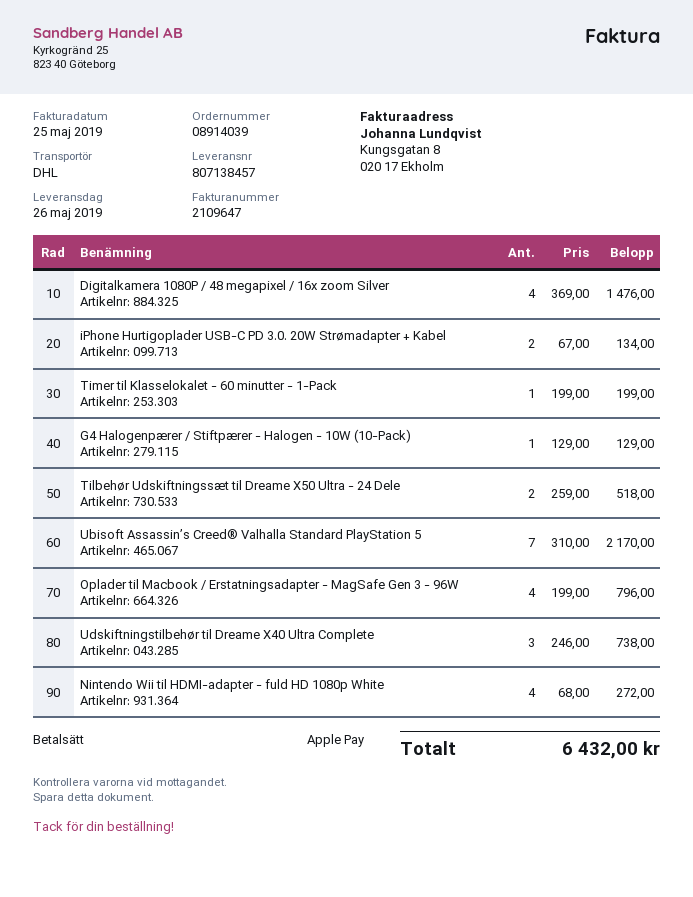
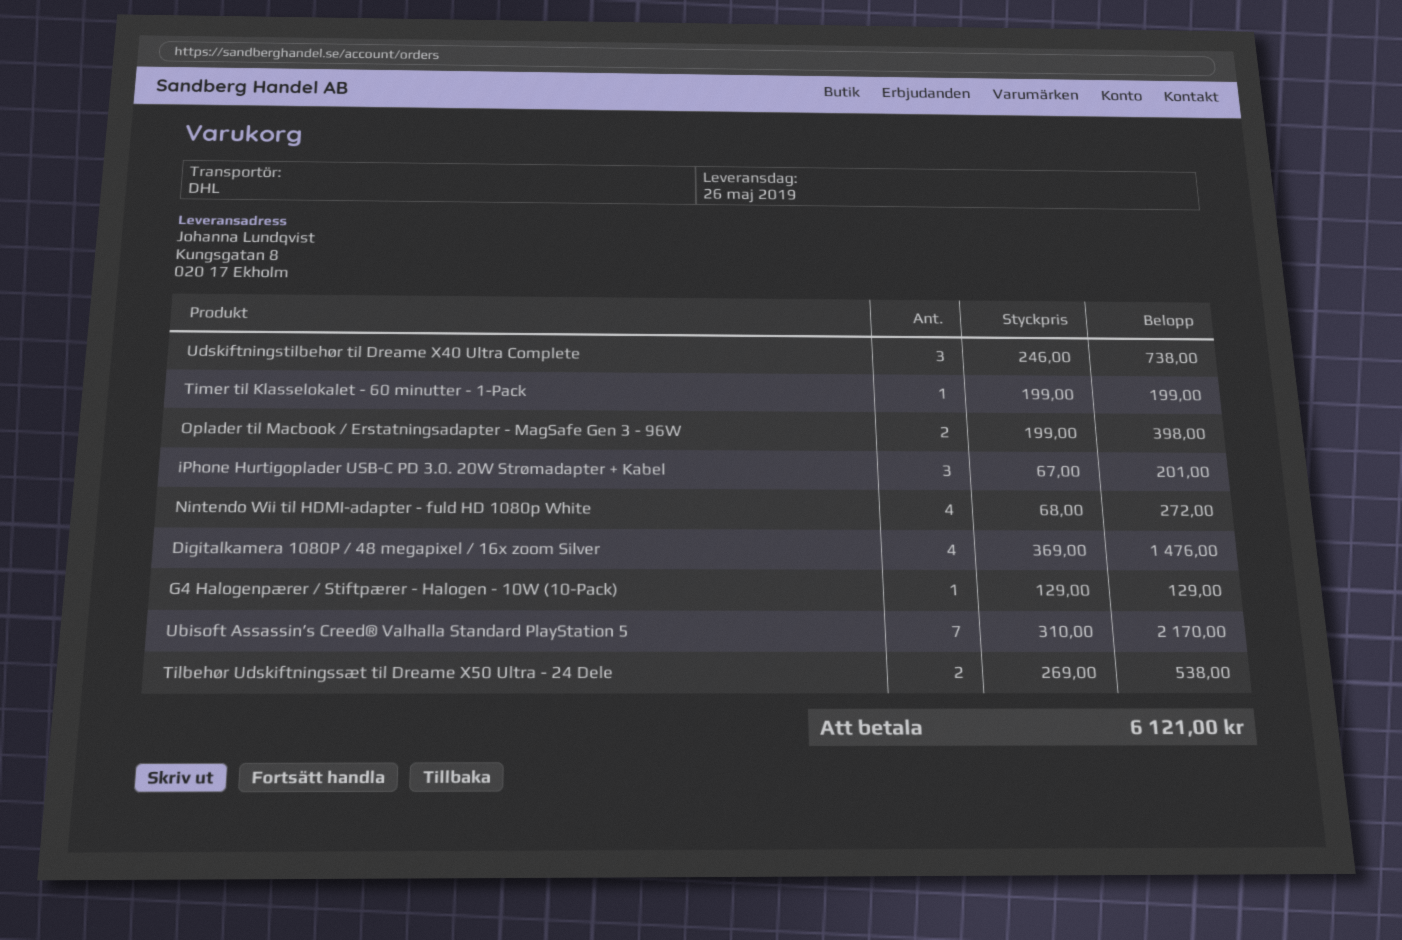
iPhone Hurtigoplader USB-C PD 3.0. 20W Strømadapter + Kabel: 2 x 67.00 = 134.00 -> 3 x 67.00 = 201.00
Tilbehør Udskiftningssæt til Dreame X50 Ultra - 24 Dele: 2 x 259.00 = 518.00 -> 2 x 269.00 = 538.00
Oplader til Macbook / Erstatningsadapter - MagSafe Gen 3 - 96W: 4 x 199.00 = 796.00 -> 2 x 199.00 = 398.00
total: 6432.00 -> 6121.00

